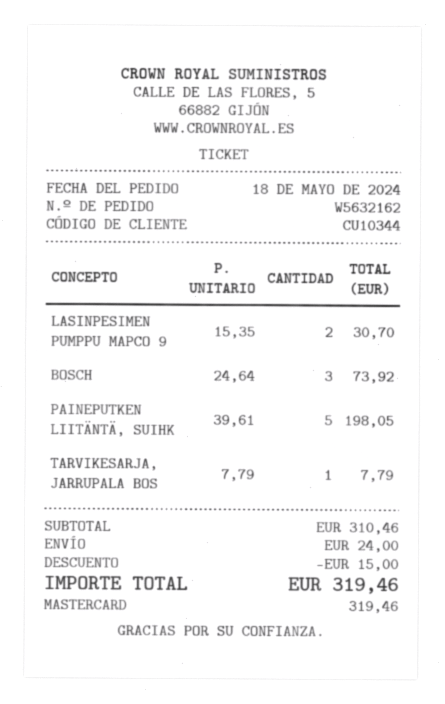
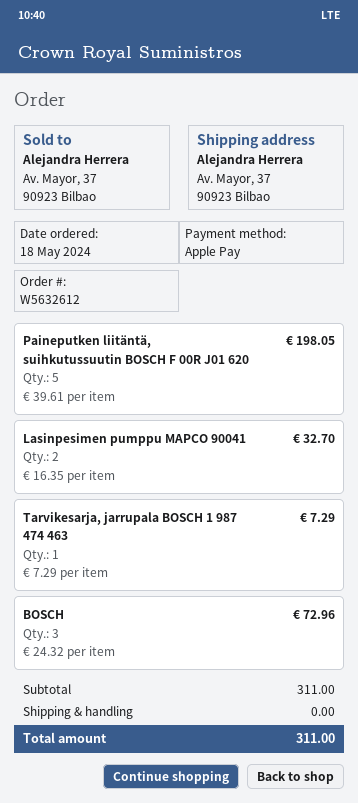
order number: W5632162 -> W5632612
payment method: Mastercard -> Apple Pay
LASINPESIMEN PUMPPU MAPCO 9: 2 x 15.35 = 30.70 -> 2 x 16.35 = 32.70
BOSCH: 3 x 24.64 = 73.92 -> 3 x 24.32 = 72.96
TARVIKESARJA, JARRUPALA BOS: 1 x 7.79 = 7.79 -> 1 x 7.29 = 7.29
subtotal: 310.46 -> 311.00
discount: 15.00 -> none
shipping: 24.00 -> 0.00
total: 319.46 -> 311.00

